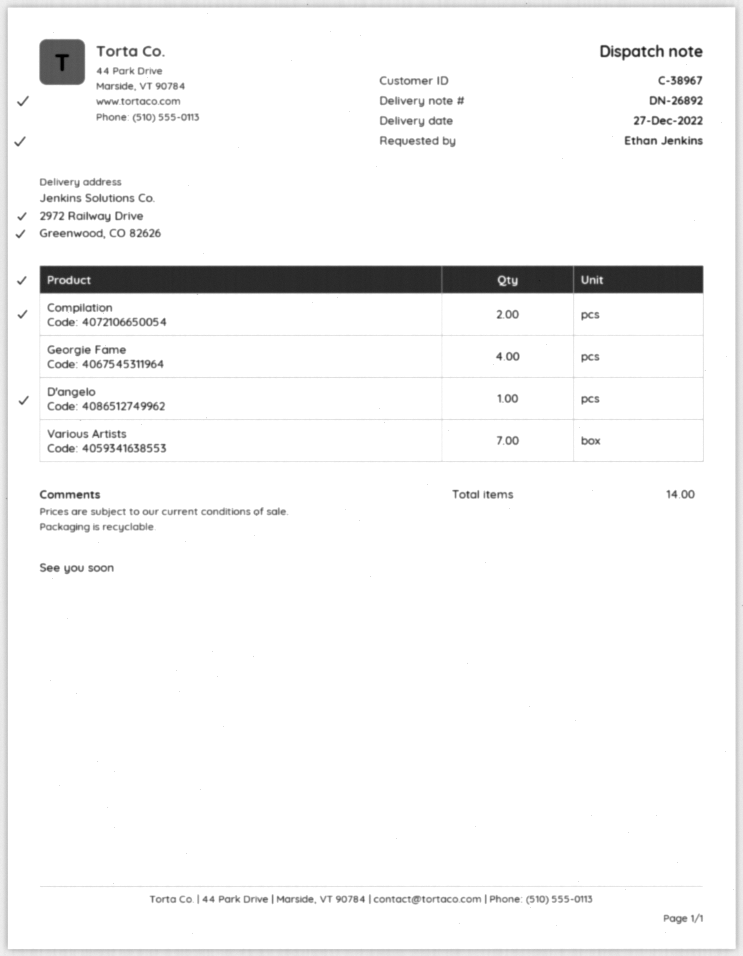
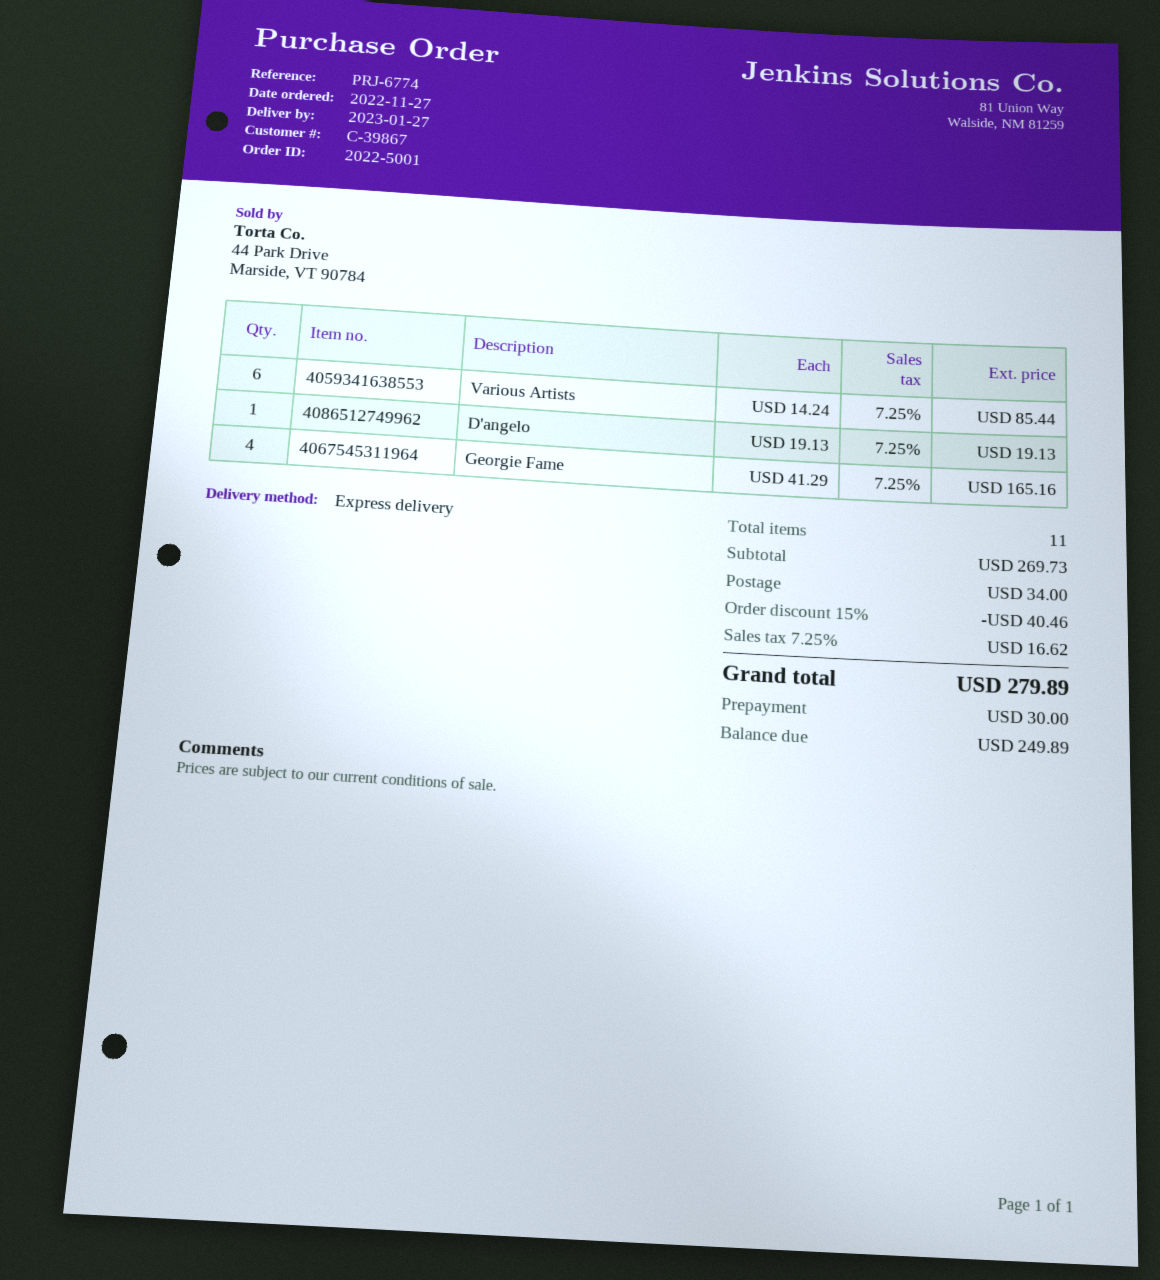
delivery date: 2022-12-27 -> 2023-01-27
customer number: C-38967 -> C-39867
Compilation: 2 -> none
Various Artists: 7 -> 6
total quantity: 14 -> 11

